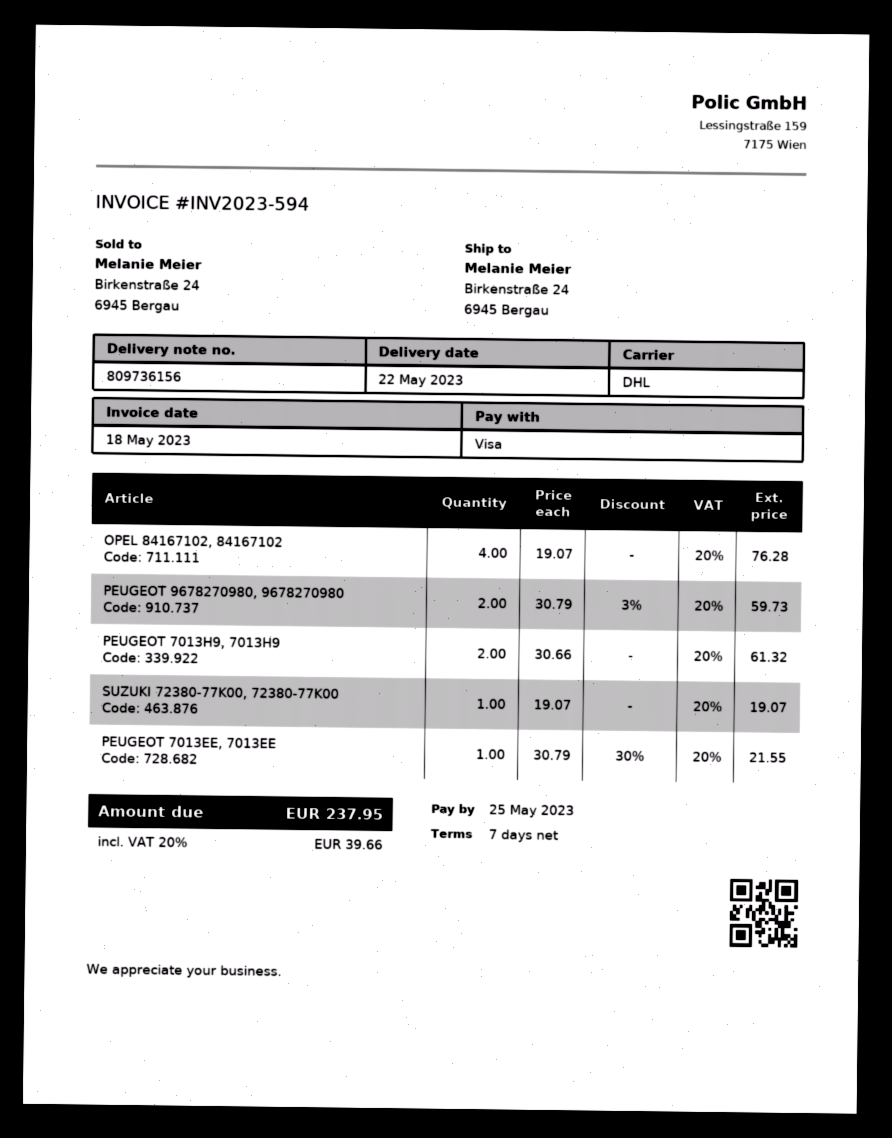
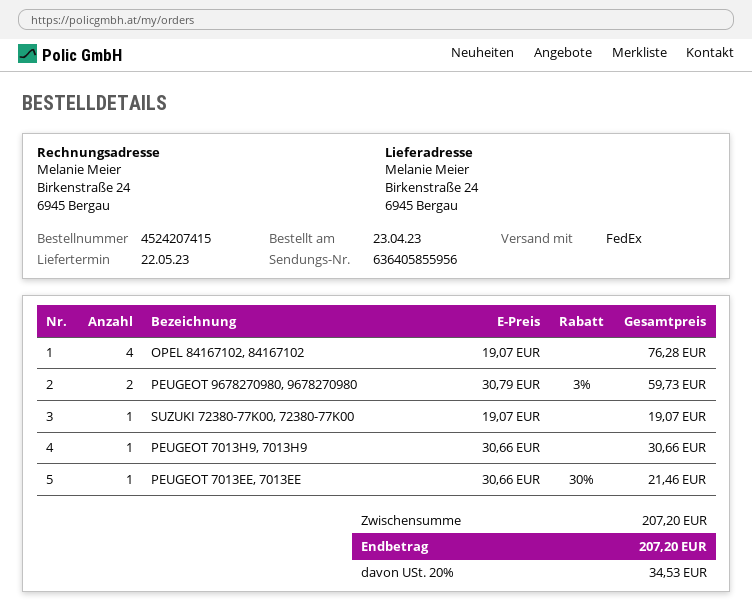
shipping method: DHL -> FedEx
PEUGEOT 7013H9, 7013H9: 2 x 30.66 = 61.32 -> 1 x 30.66 = 30.66
PEUGEOT 7013EE, 7013EE: 1 x 30.79 - 30% = 21.55 -> 1 x 30.66 - 30% = 21.46
tax: 20% = 39.66 -> 20% = 34.53
total: 237.95 -> 207.20

